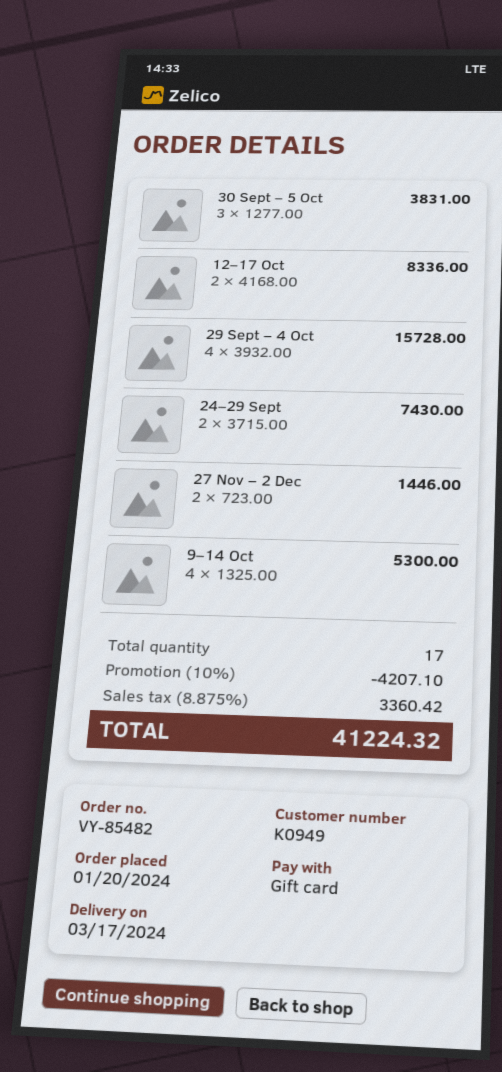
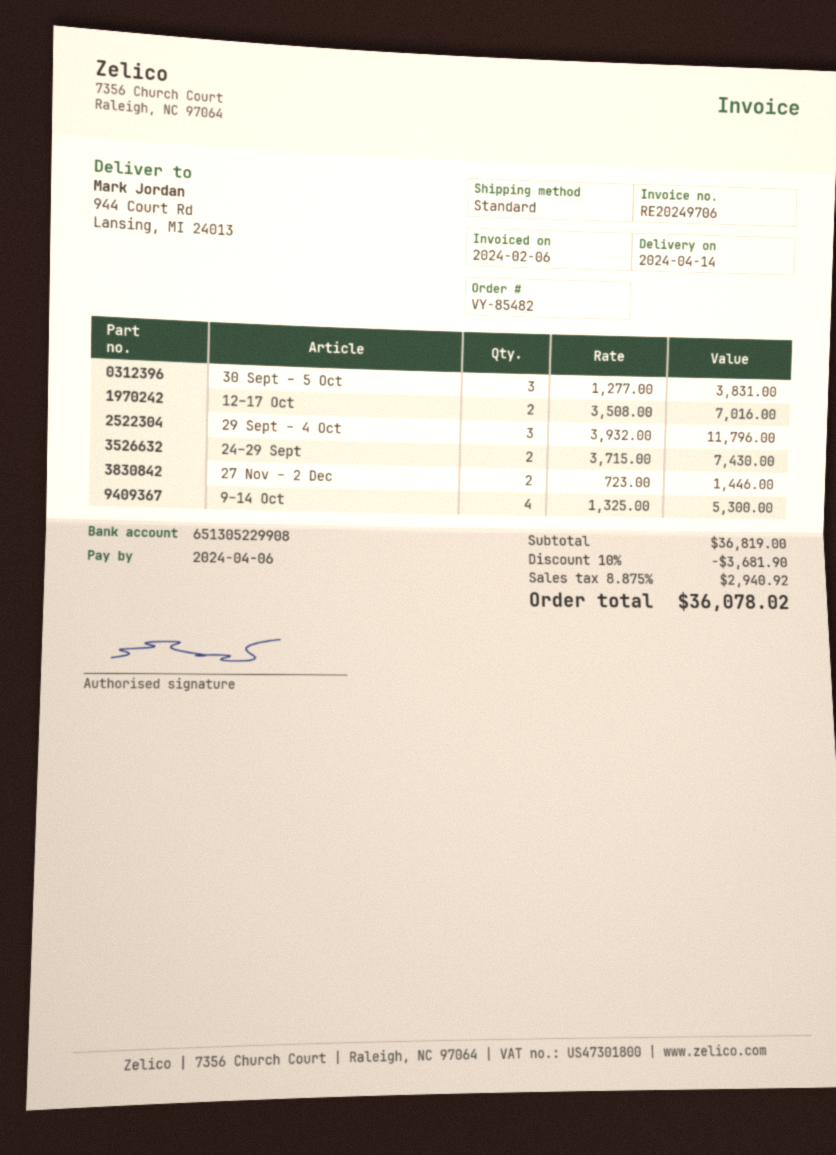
delivery date: 2024-03-17 -> 2024-04-14
12–17 Oct: 2 x 4168.00 = 8336.00 -> 2 x 3508.00 = 7016.00
29 Sept – 4 Oct: 4 x 3932.00 = 15728.00 -> 3 x 3932.00 = 11796.00
discount: 10% = 4207.10 -> 10% = 3681.90
tax: 8.875% = 3360.42 -> 8.875% = 2940.92
total: 41224.32 -> 36078.02

